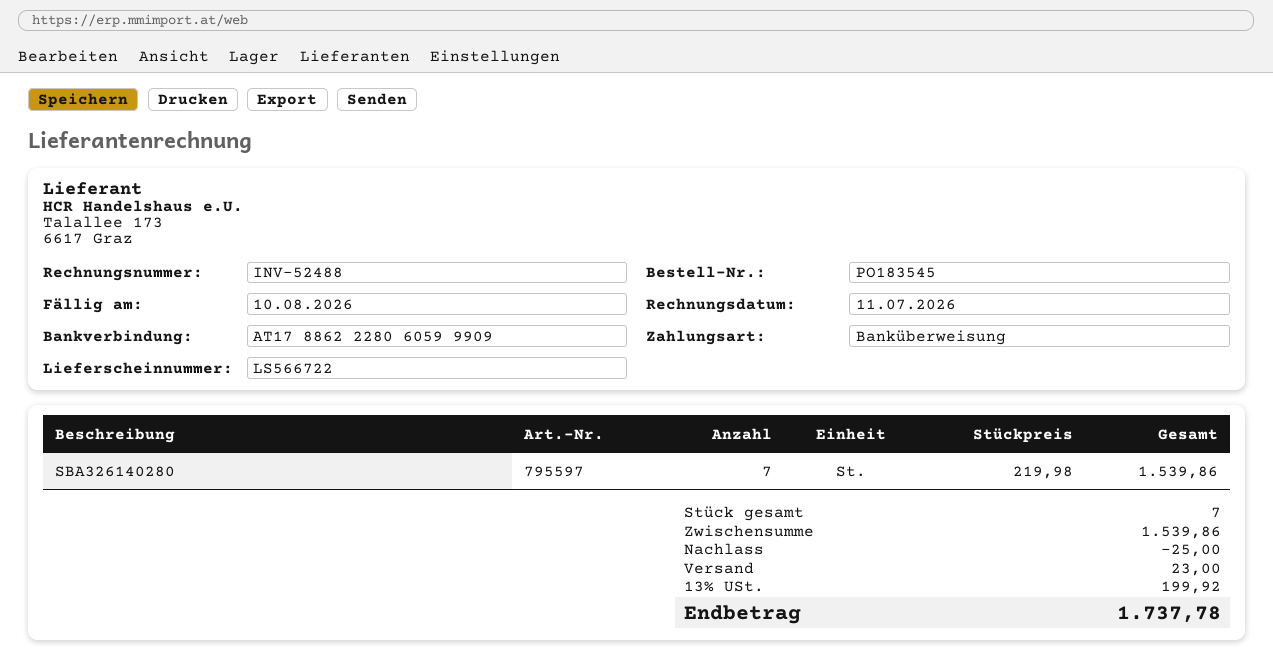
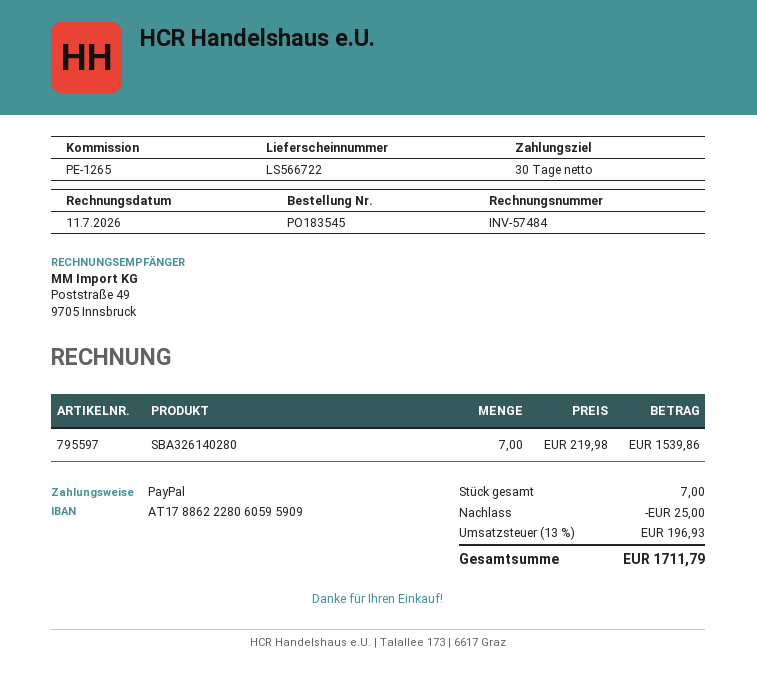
invoice number: INV-52488 -> INV-57484
payment method: bank transfer -> PayPal
bank account: AT178862228060599909 -> AT178862228060595909
shipping: 23.00 -> none
tax: 13% = 199.92 -> 13% = 196.93
total: 1737.78 -> 1711.79

